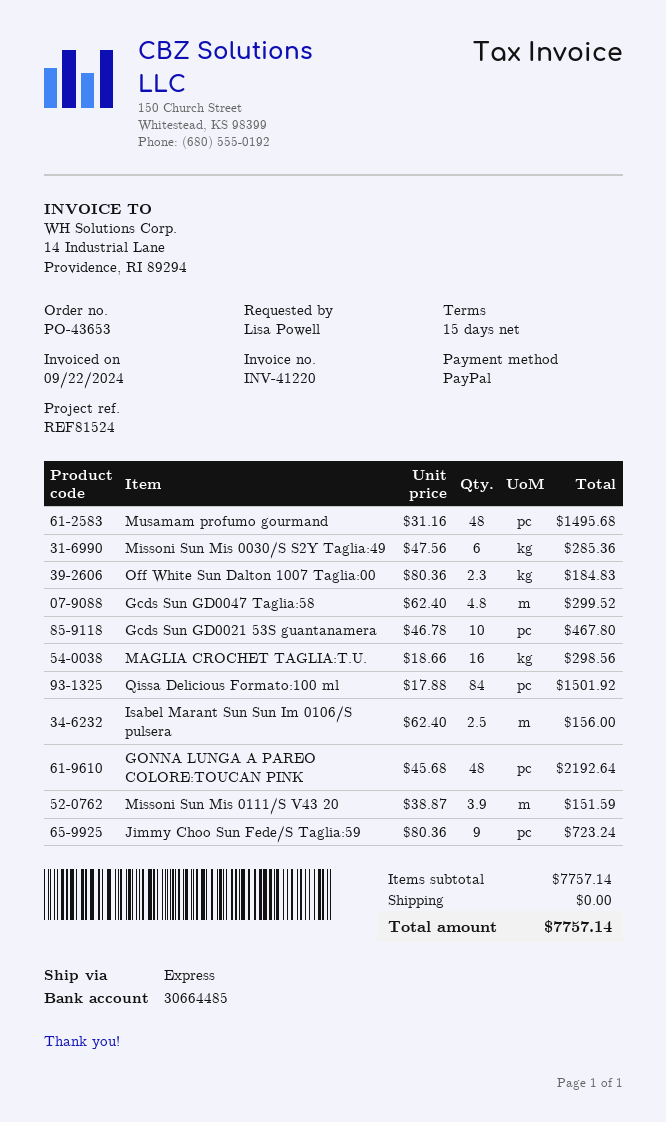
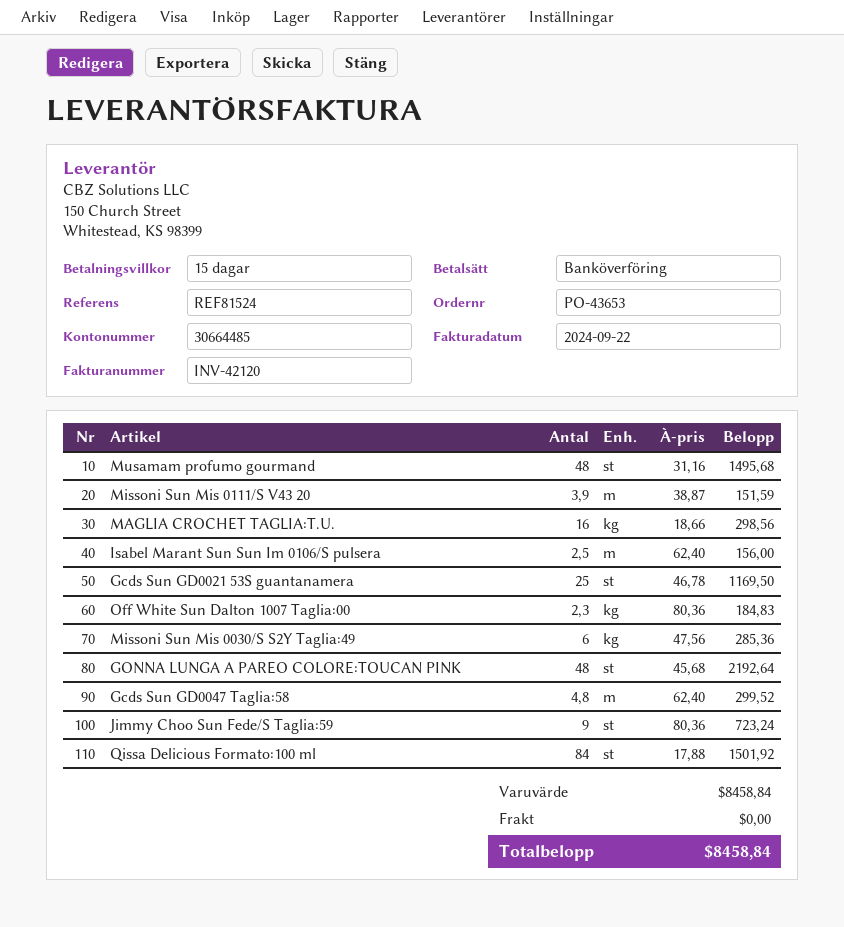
invoice number: INV-41220 -> INV-42120
payment method: PayPal -> bank transfer
Gcds Sun GD0021 53S guantanamera: 10 x 46.78 = 467.80 -> 25 x 46.78 = 1169.50
subtotal: 7757.14 -> 8458.84
total: 7757.14 -> 8458.84

